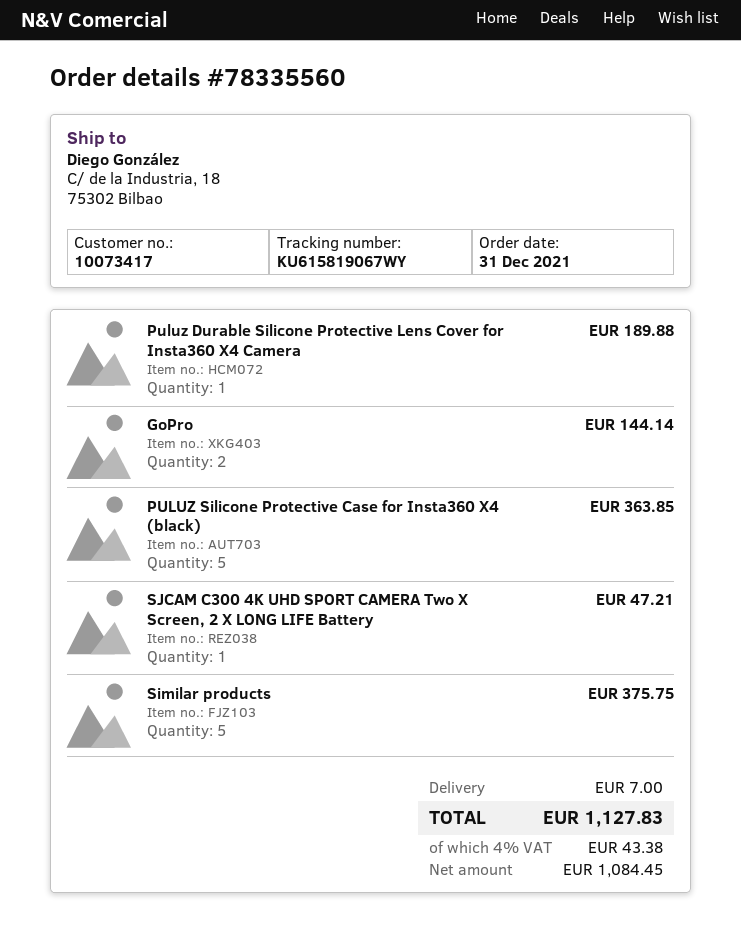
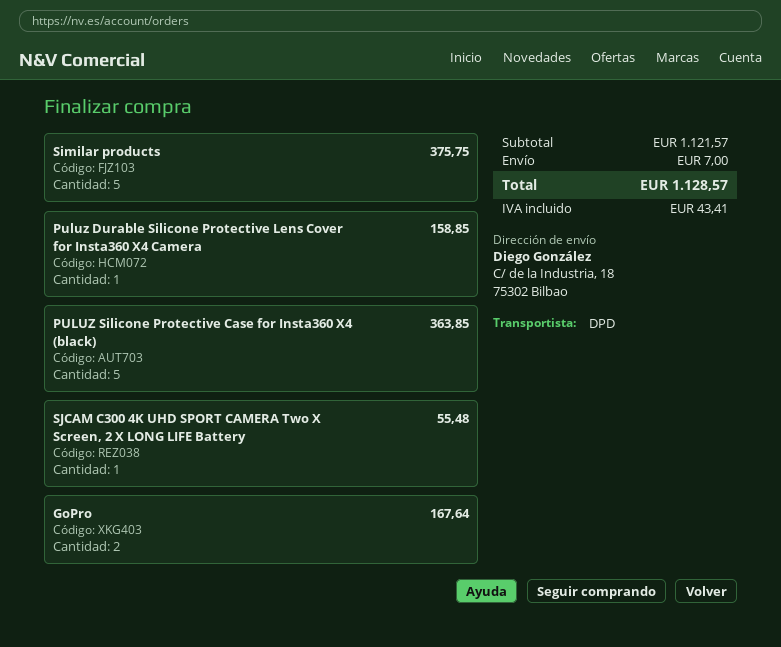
Puluz Durable Silicone Protective Lens Cover for Insta360 X4 Camera: 1 for 189.88 -> 1 for 158.85
GoPro: 2 for 144.14 -> 2 for 167.64
SJCAM C300 4K UHD SPORT CAMERA Two X Screen, 2 X LONG LIFE Battery: 1 for 47.21 -> 1 for 55.48
tax: 43.38 -> 43.41
total: 1127.83 -> 1128.57

